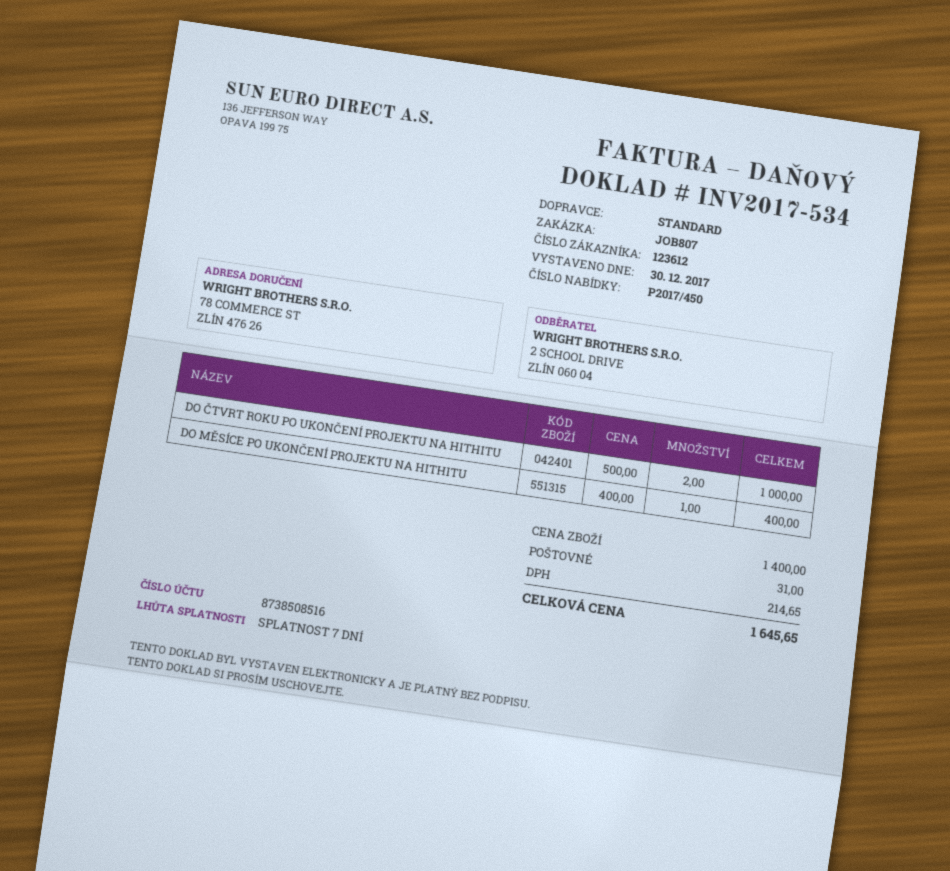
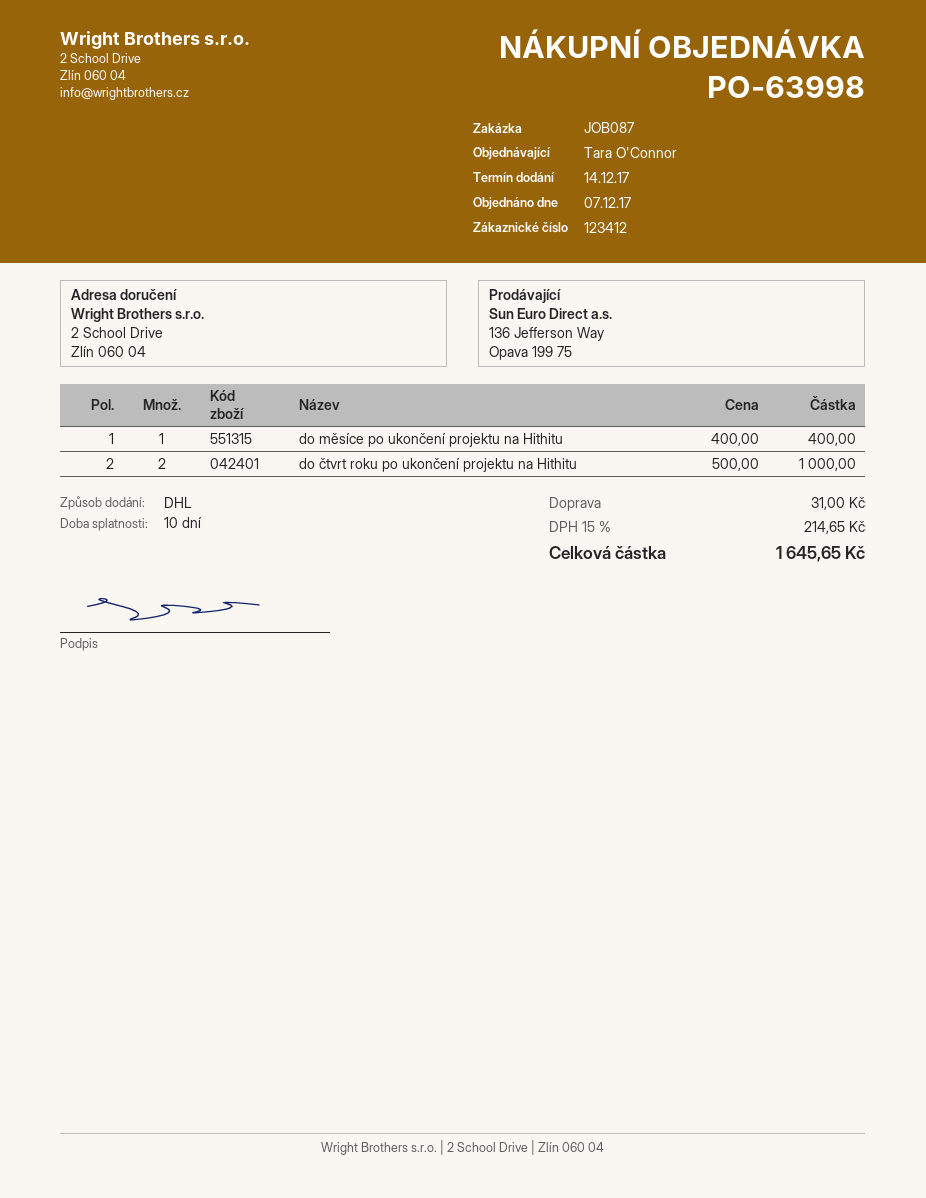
payment terms: 7 days -> 10 days
customer number: 123612 -> 123412
reference: JOB807 -> JOB087
shipping method: standard -> DHL
ship to: 78 COMMERCE ST, ZLÍN 476 26 -> 2 School Drive, Zlín 060 04

